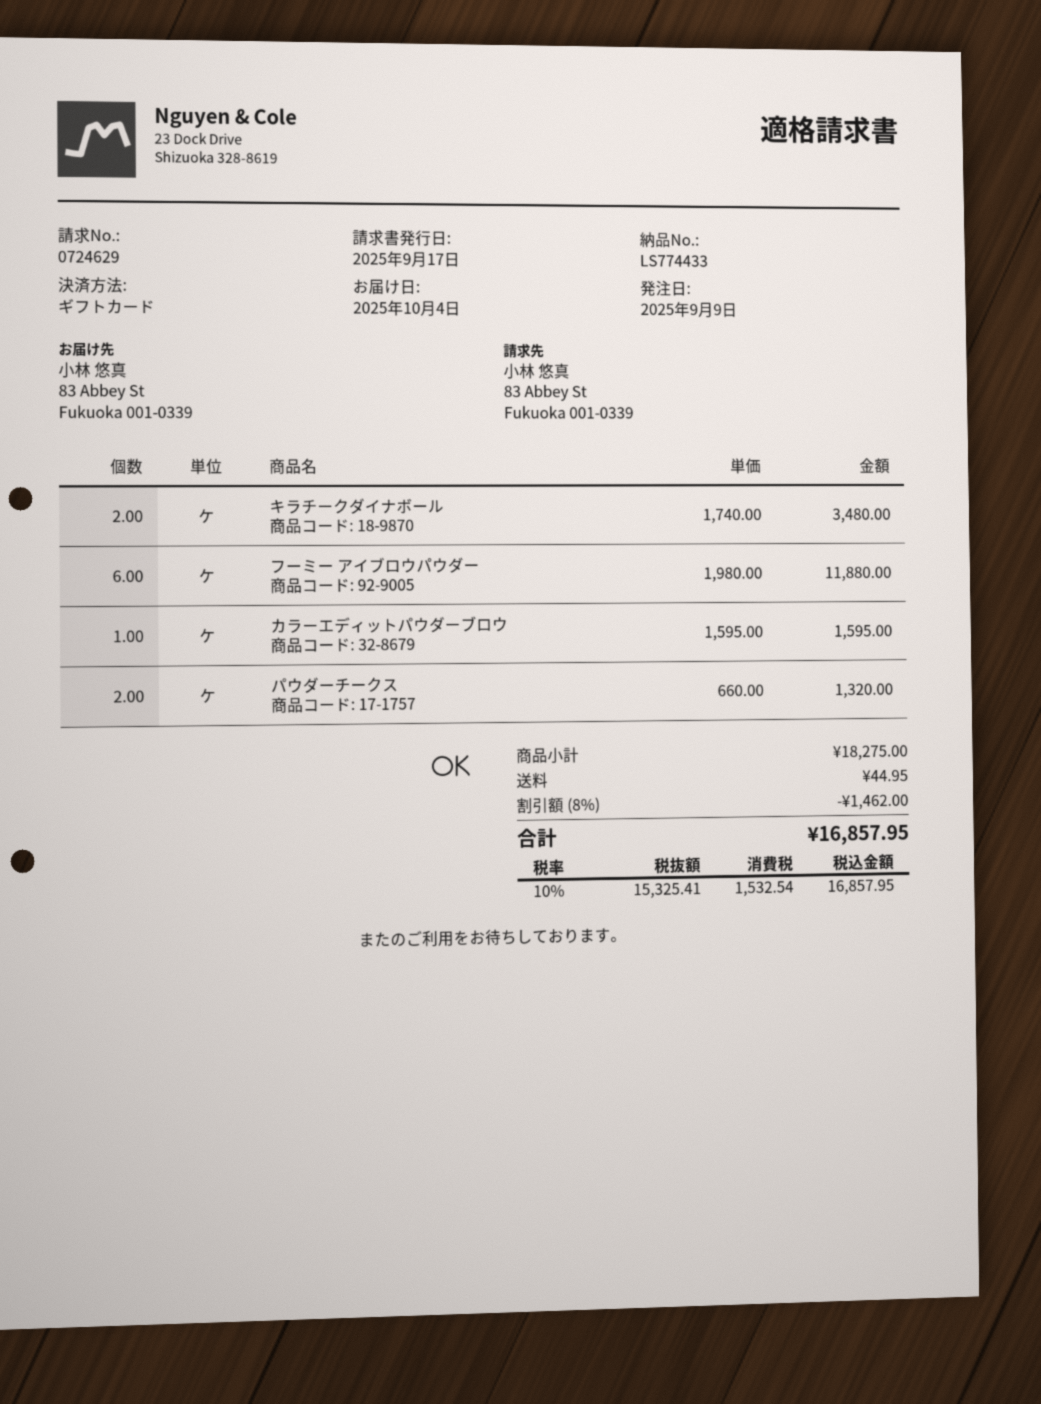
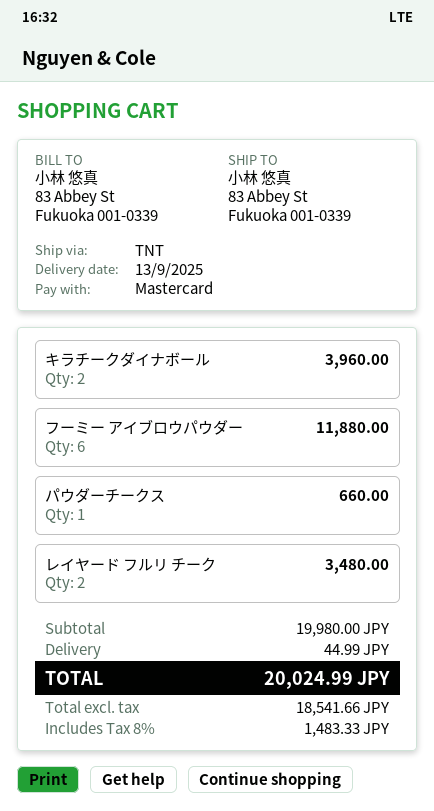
delivery date: 2025-10-04 -> 2025-09-13
payment method: gift card -> Mastercard
キラチークダイナボール: 2 for 3480.00 -> 2 for 3960.00
カラーエディットパウダーブロウ: 1 for 1595.00 -> none
パウダーチークス: 2 for 1320.00 -> 1 for 660.00
レイヤード フルリ チーク: none -> 2 for 3480.00
subtotal: 18275.00 -> 19980.00
discount: 8% = 1462.00 -> none
shipping: 44.95 -> 44.99
net: 15325.41 -> 18541.66
tax: 10% = 1532.54 -> 8% = 1483.33
total: 16857.95 -> 20024.99

